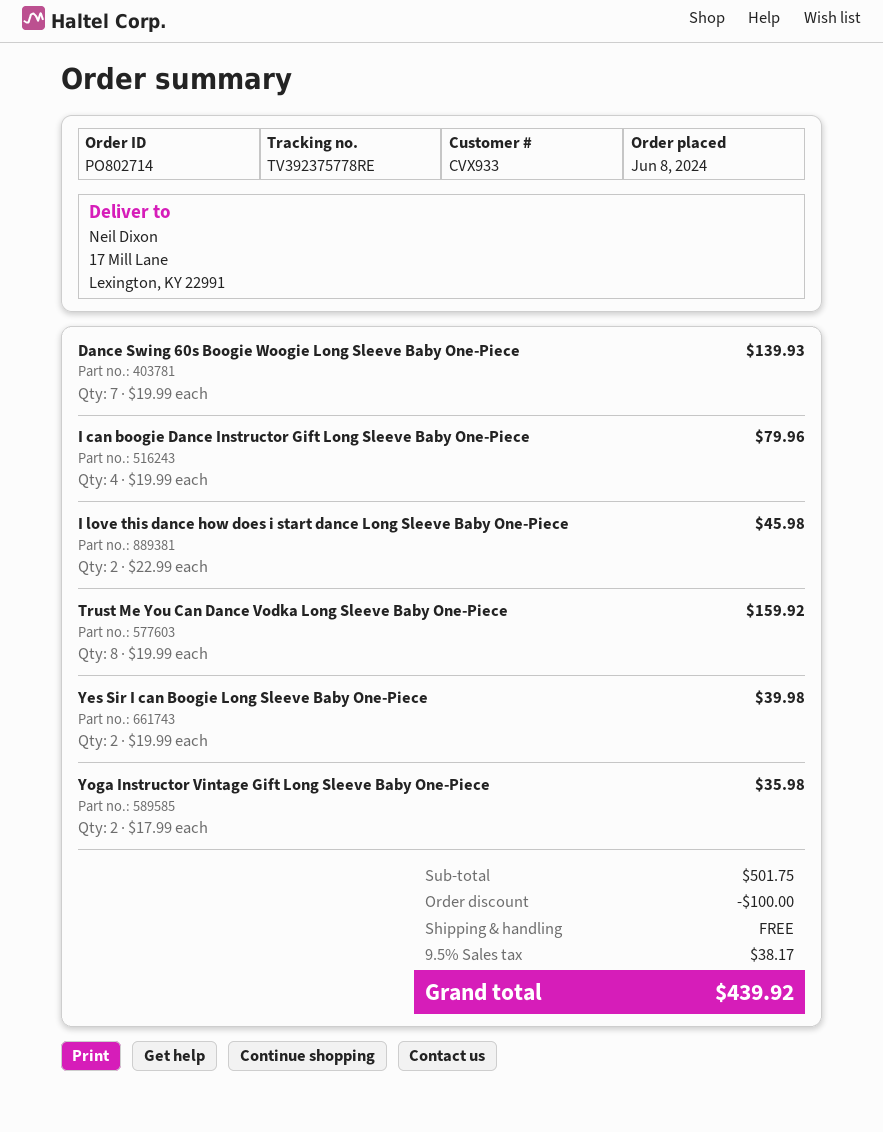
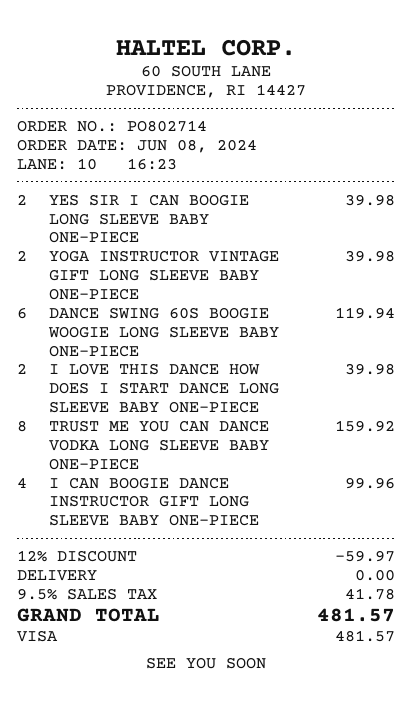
Dance Swing 60s Boogie Woogie Long Sleeve Baby One-Piece: 7 for 139.93 -> 6 for 119.94
I can boogie Dance Instructor Gift Long Sleeve Baby One-Piece: 4 for 79.96 -> 4 for 99.96
I love this dance how does i start dance Long Sleeve Baby One-Piece: 2 for 45.98 -> 2 for 39.98
Yoga Instructor Vintage Gift Long Sleeve Baby One-Piece: 2 for 35.98 -> 2 for 39.98
discount: 100.00 -> 59.97
tax: 9.5% = 38.17 -> 9.5% = 41.78
total: 439.92 -> 481.57

